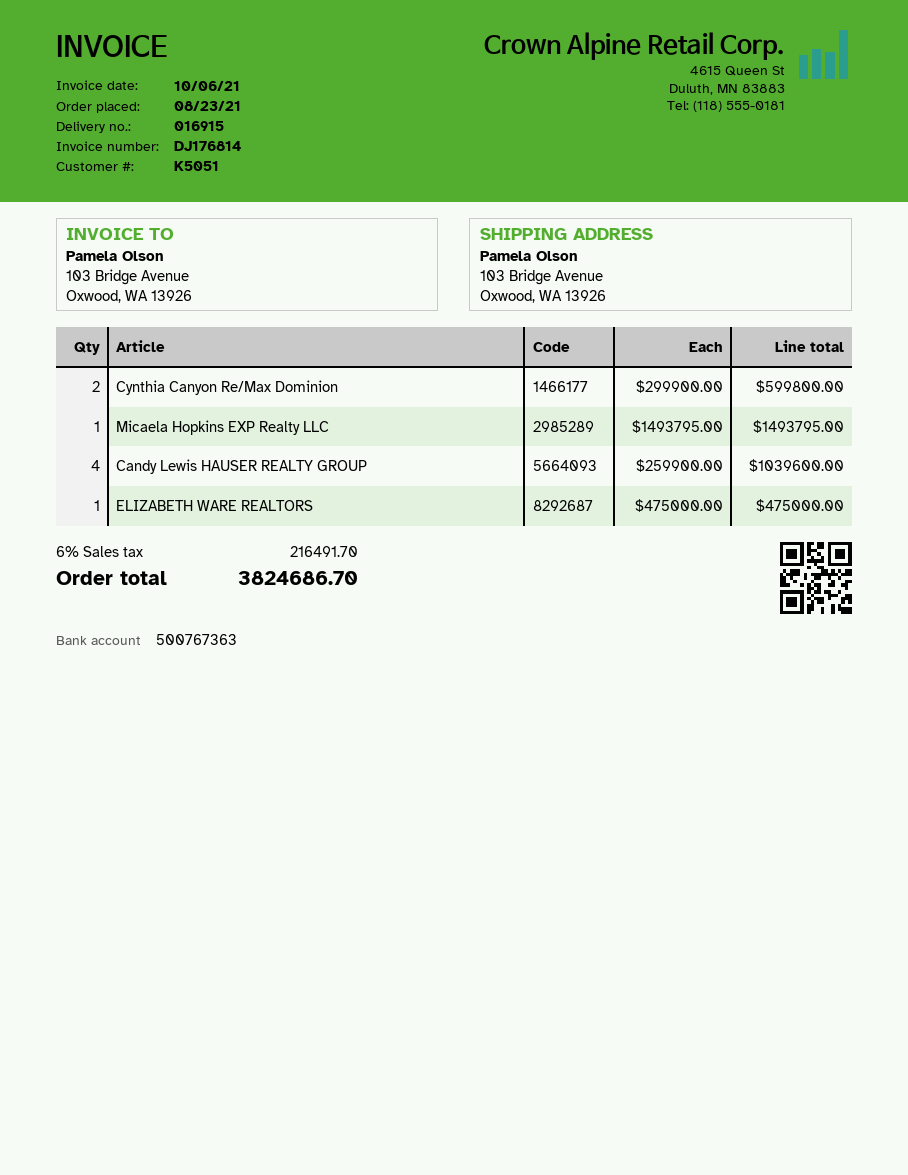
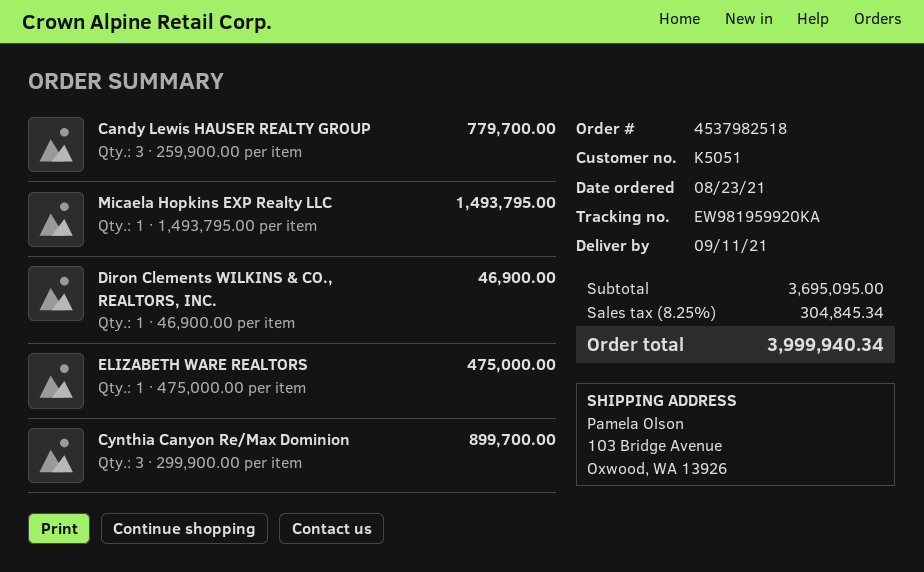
Cynthia Canyon Re/Max Dominion: 2 x 299900.00 = 599800.00 -> 3 x 299900.00 = 899700.00
Candy Lewis HAUSER REALTY GROUP: 4 x 259900.00 = 1039600.00 -> 3 x 259900.00 = 779700.00
Diron Clements WILKINS & CO., REALTORS, INC.: none -> 1 x 46900.00 = 46900.00
tax: 6% = 216491.70 -> 8.25% = 304845.34
total: 3824686.70 -> 3999940.34

